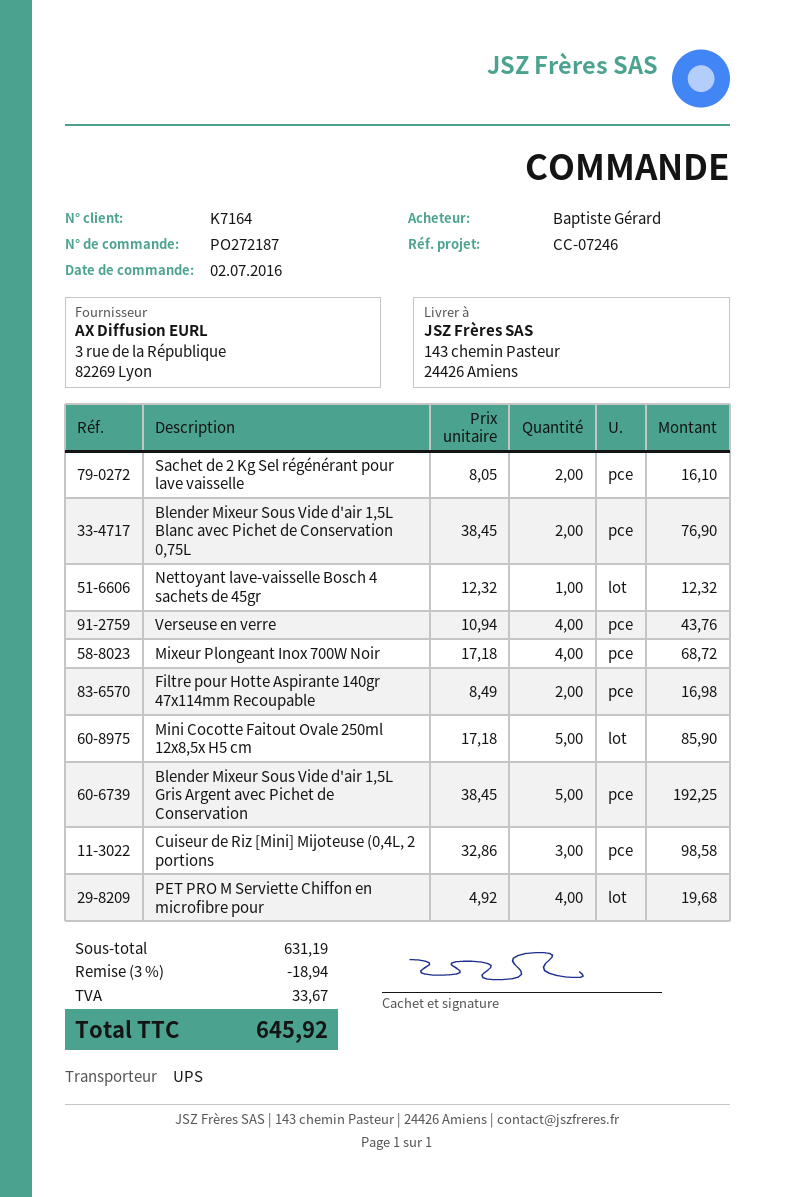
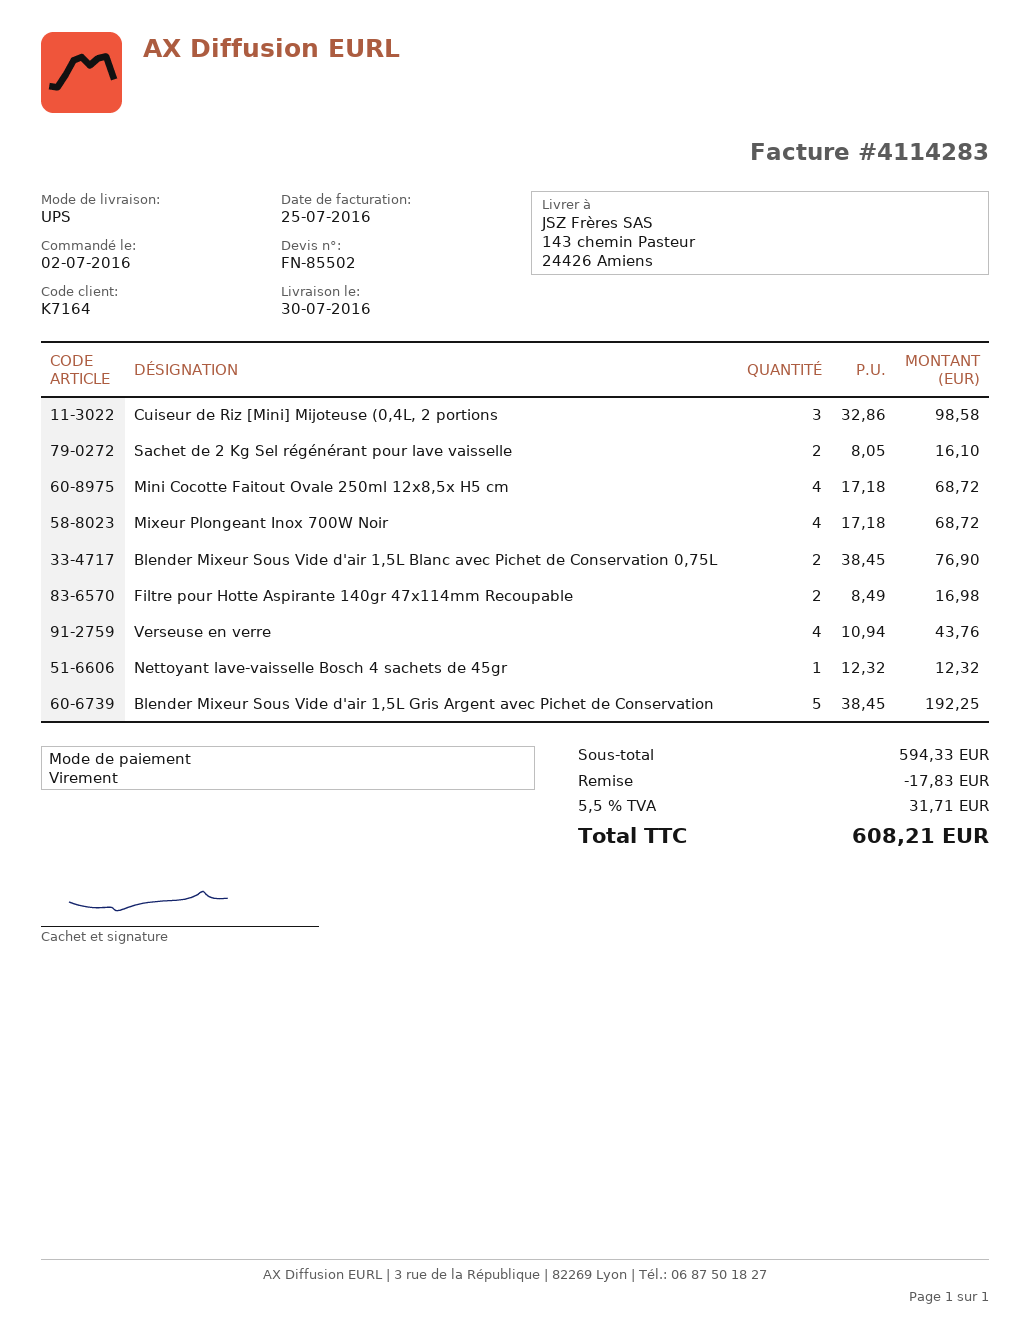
Mini Cocotte Faitout Ovale 250ml 12x8,5x H5 cm: 5 x 17.18 = 85.90 -> 4 x 17.18 = 68.72
PET PRO M Serviette Chiffon en microfibre pour: 4 x 4.92 = 19.68 -> none
subtotal: 631.19 -> 594.33
discount: 18.94 -> 17.83
tax: 33.67 -> 31.71
total: 645.92 -> 608.21

